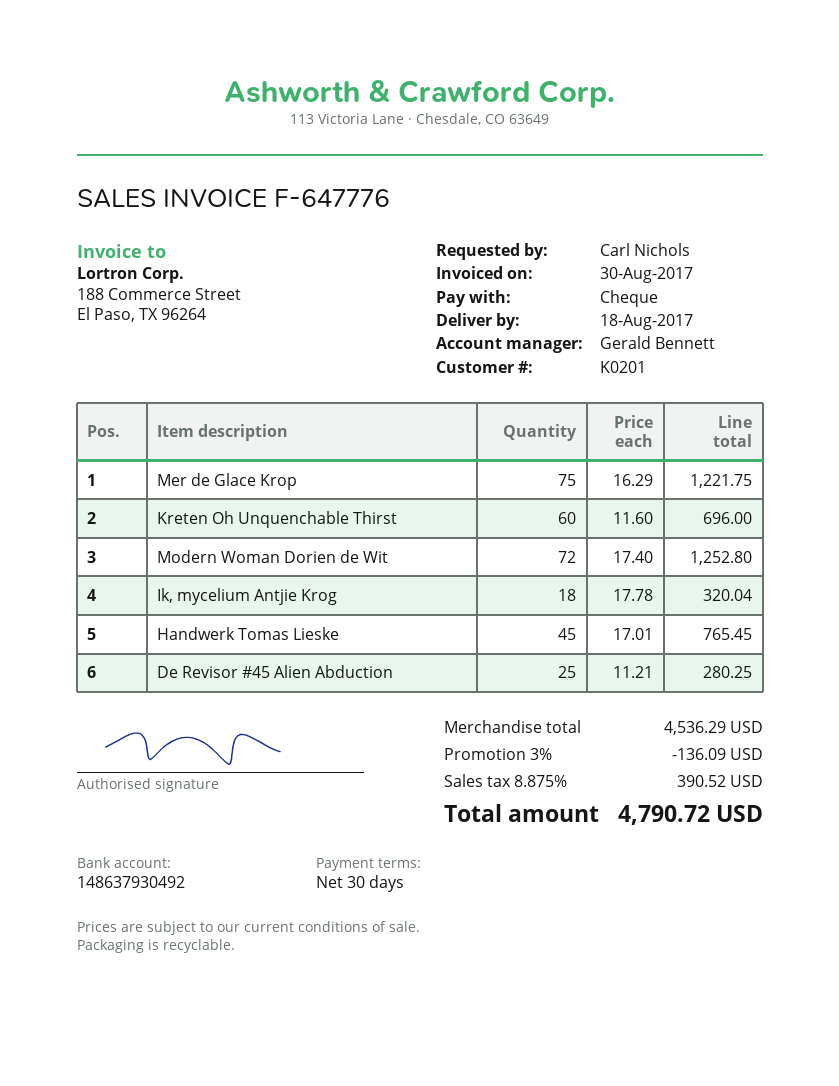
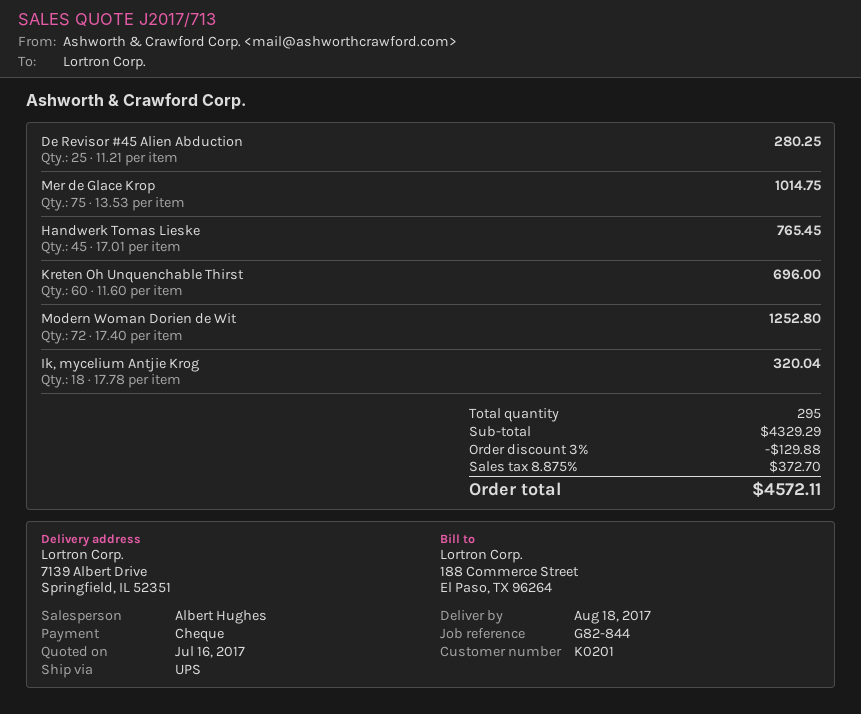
sales rep: Gerald Bennett -> Albert Hughes
Mer de Glace Krop: 75 x 16.29 = 1221.75 -> 75 x 13.53 = 1014.75
subtotal: 4536.29 -> 4329.29
discount: 3% = 136.09 -> 3% = 129.88
tax: 8.875% = 390.52 -> 8.875% = 372.70
total: 4790.72 -> 4572.11

